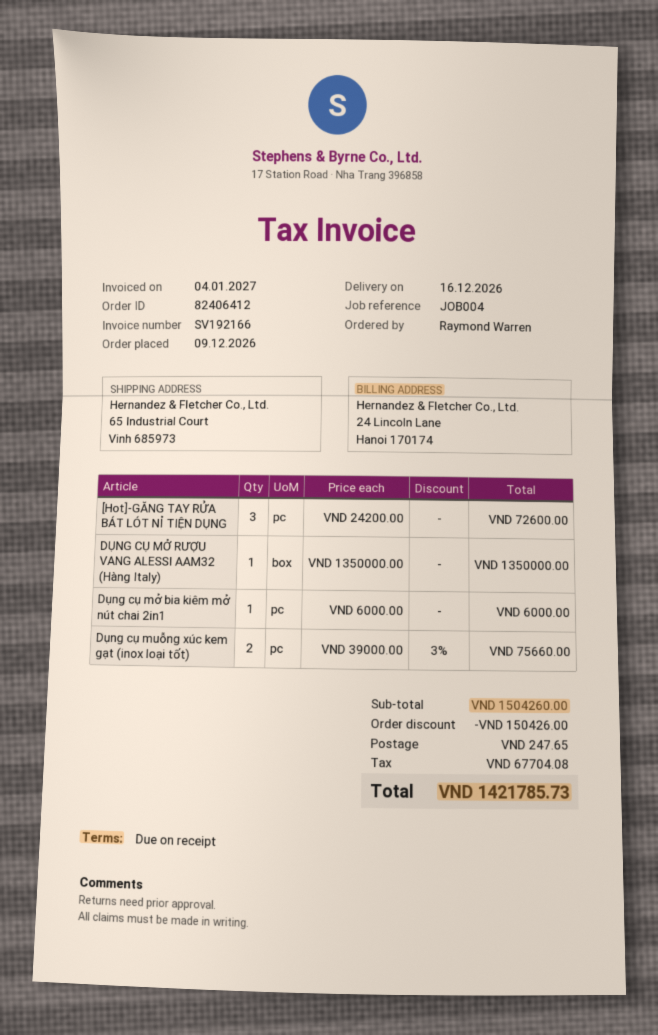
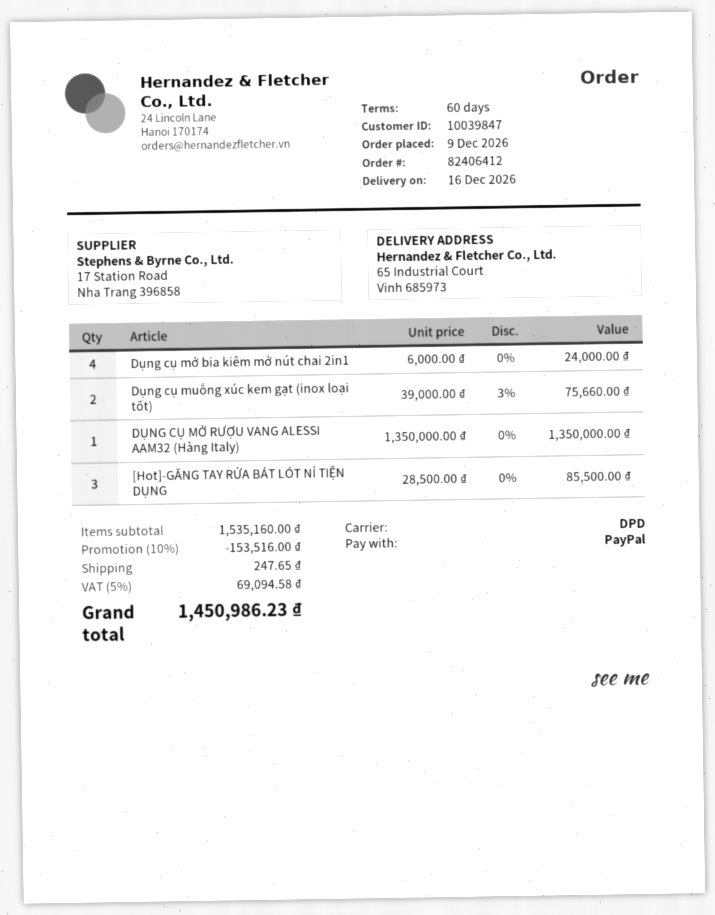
payment terms: on receipt -> 60 days
[Hot]-GĂNG TAY RỬA BÁT LÓT NỈ TIỆN DỤNG: 3 x 24200.00 = 72600.00 -> 3 x 28500.00 = 85500.00
Dụng cụ mở bia kiêm mở nút chai 2in1: 1 x 6000.00 = 6000.00 -> 4 x 6000.00 = 24000.00
subtotal: 1504260.00 -> 1535160.00
discount: 150426.00 -> 153516.00
tax: 67704.08 -> 69094.58
total: 1421785.73 -> 1450986.23

